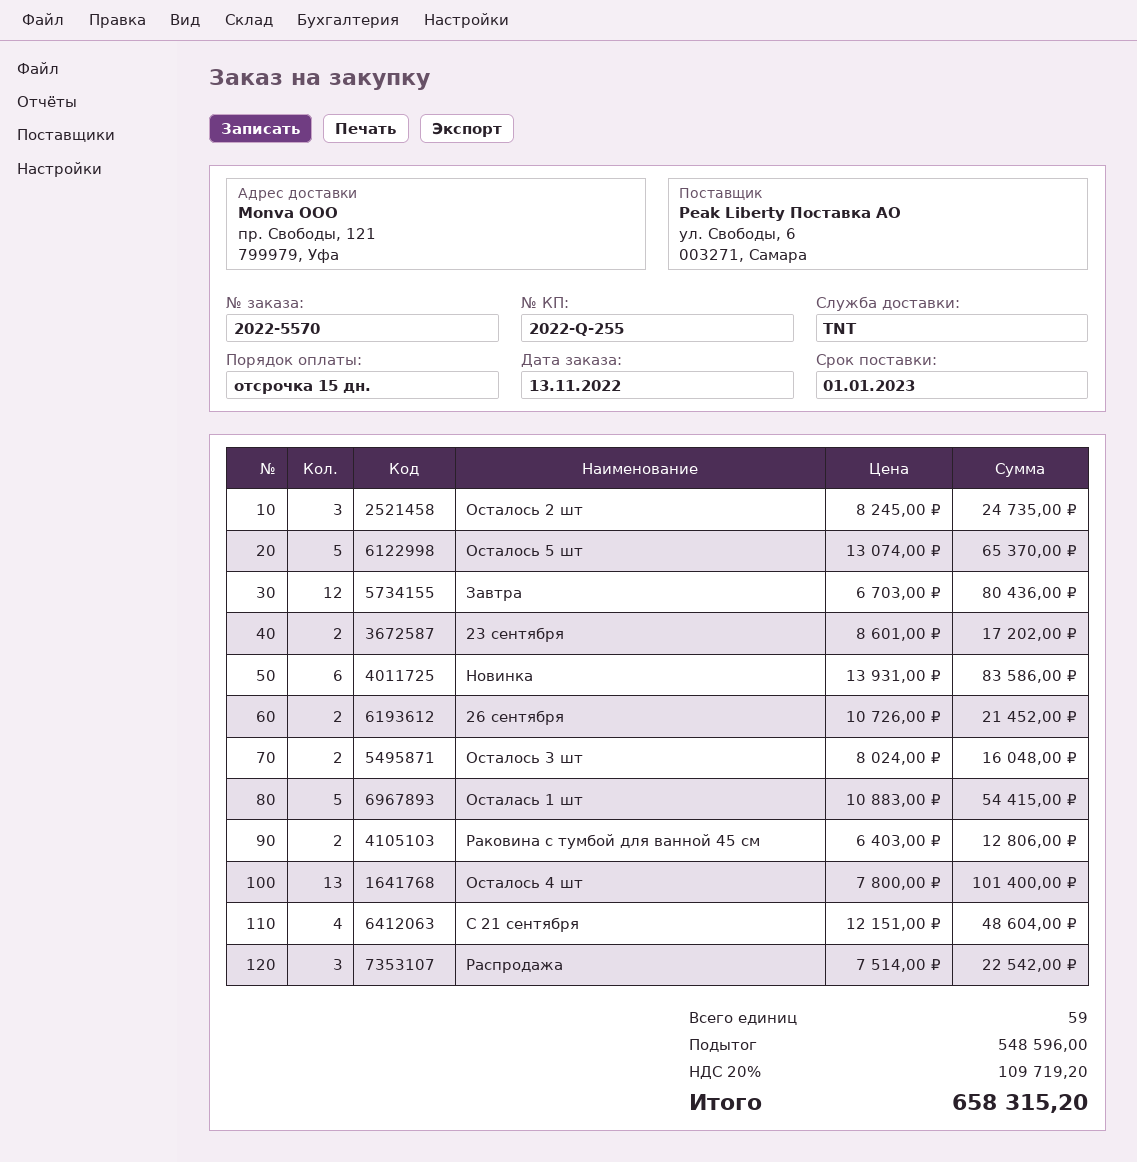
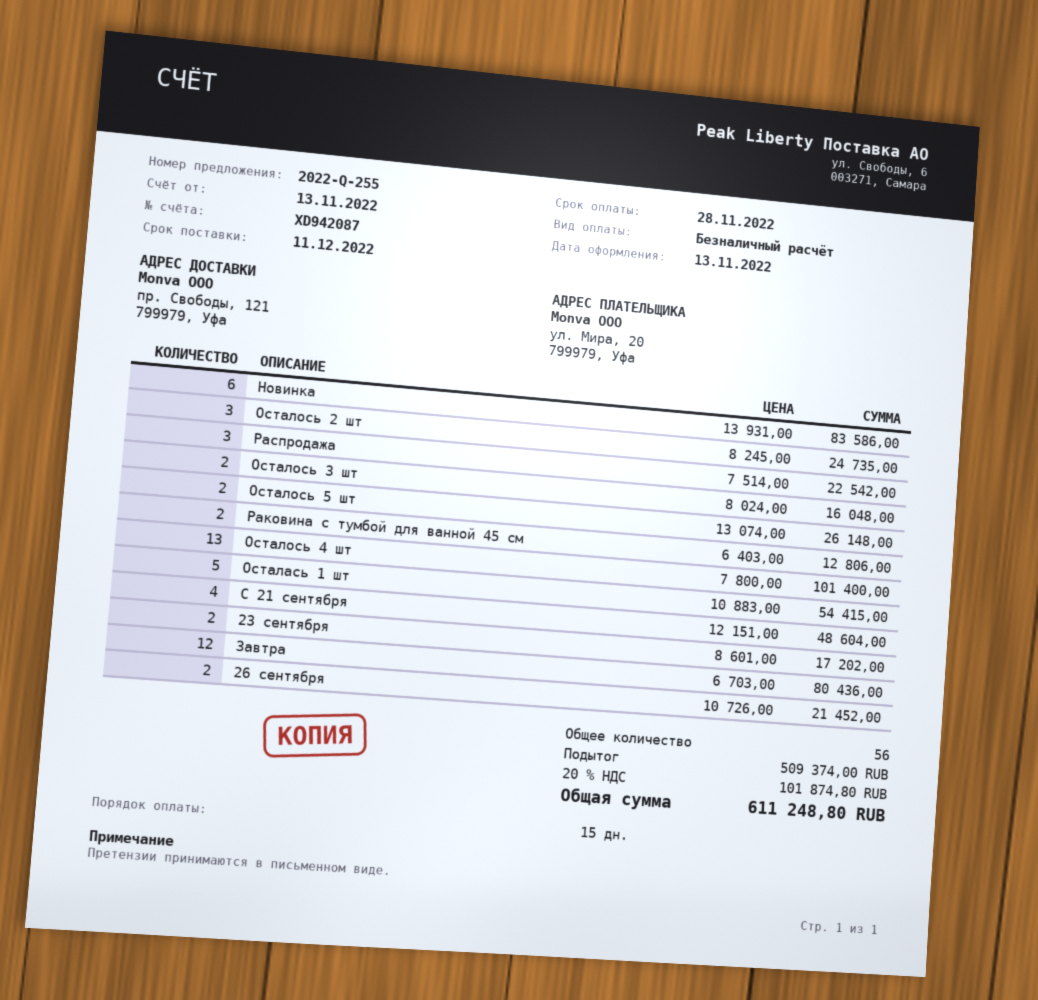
delivery date: 2023-01-01 -> 2022-12-11
Осталось 5 шт: 5 x 13074.00 = 65370.00 -> 2 x 13074.00 = 26148.00
total quantity: 59 -> 56
subtotal: 548596.00 -> 509374.00
tax: 20% = 109719.20 -> 20% = 101874.80
total: 658315.20 -> 611248.80

